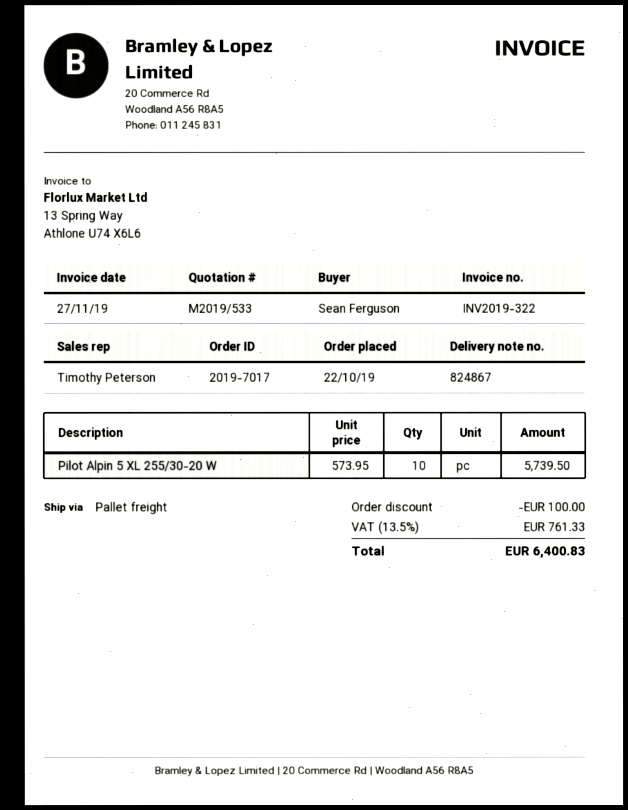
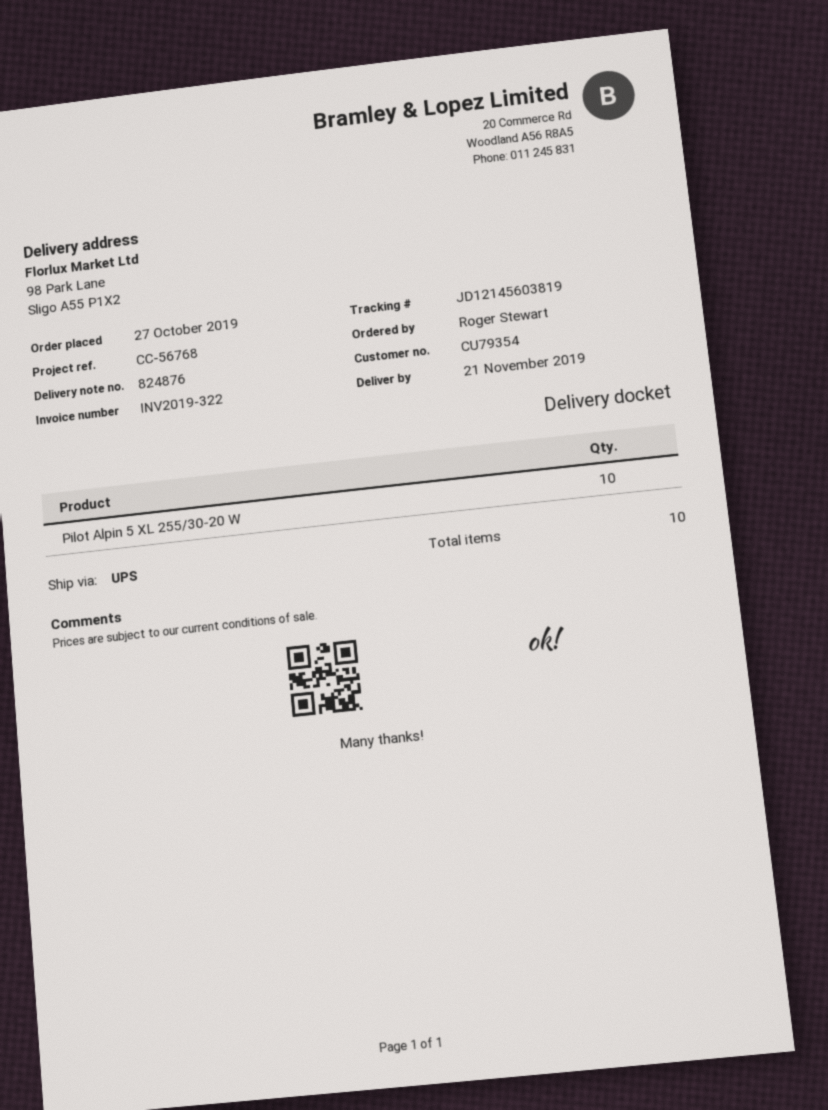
order date: 2019-10-22 -> 2019-10-27
delivery note number: 824867 -> 824876
ordered by: Sean Ferguson -> Roger Stewart
shipping method: pallet freight -> UPS

